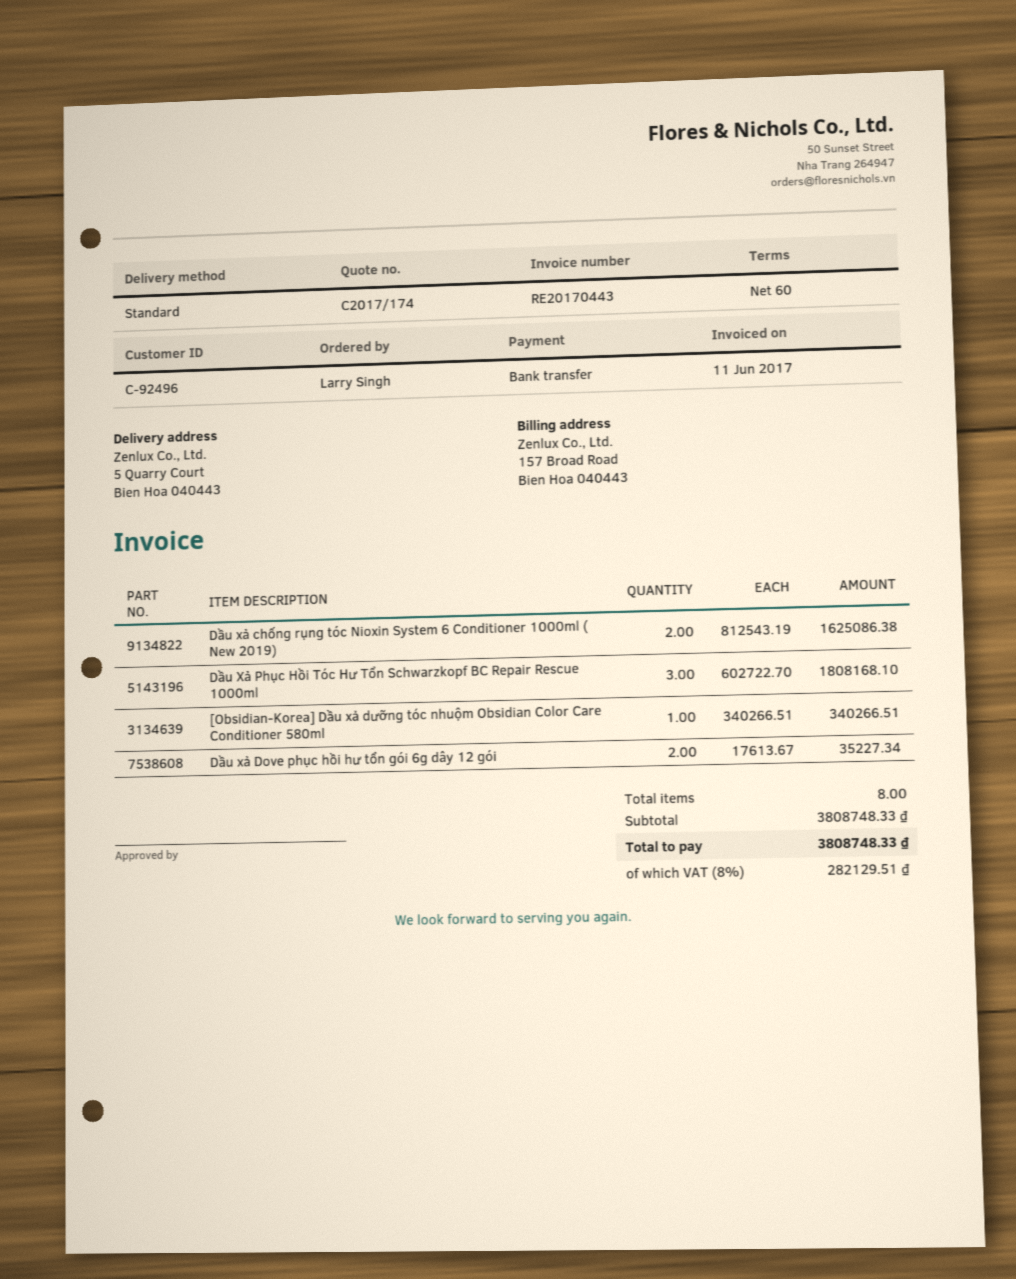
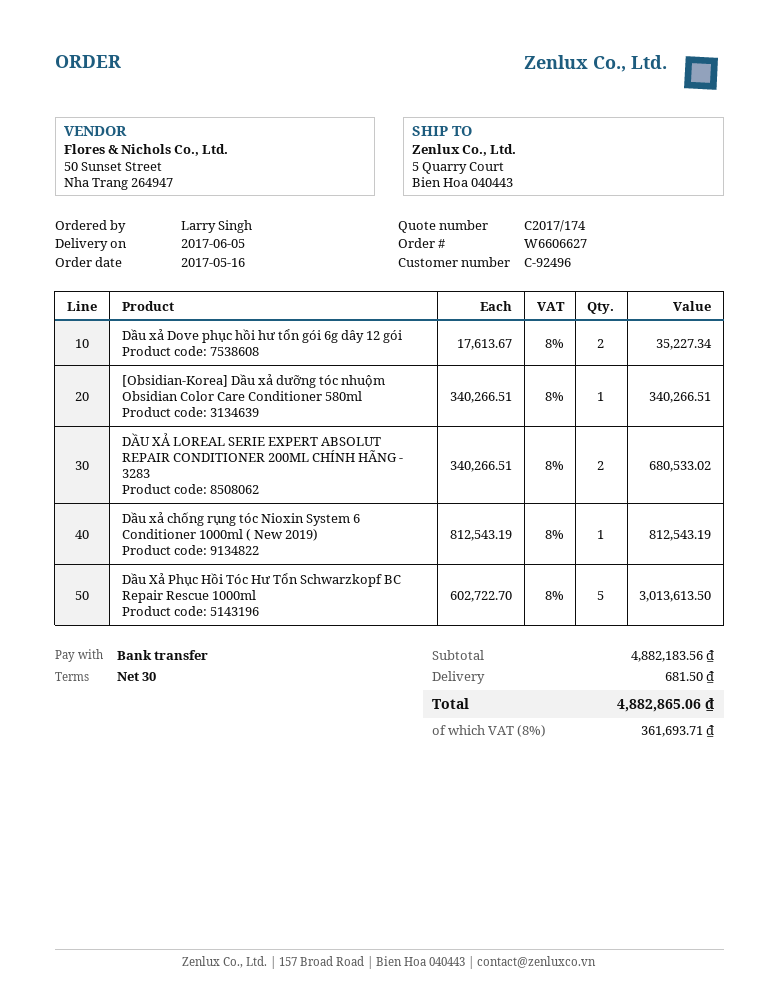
payment terms: 60 days -> 30 days
Dầu xả chống rụng tóc Nioxin System 6 Conditioner 1000ml ( New 2019): 2 x 812543.19 = 1625086.38 -> 1 x 812543.19 = 812543.19
Dầu Xả Phục Hồi Tóc Hư Tổn Schwarzkopf BC Repair Rescue 1000ml: 3 x 602722.70 = 1808168.10 -> 5 x 602722.70 = 3013613.50
DẦU XẢ LOREAL SERIE EXPERT ABSOLUT REPAIR CONDITIONER 200ML CHÍNH HÃNG - 3283: none -> 2 x 340266.51 = 680533.02
subtotal: 3808748.33 -> 4882183.56
shipping: none -> 681.50
tax: 8% = 282129.51 -> 8% = 361693.71
total: 3808748.33 -> 4882865.06

